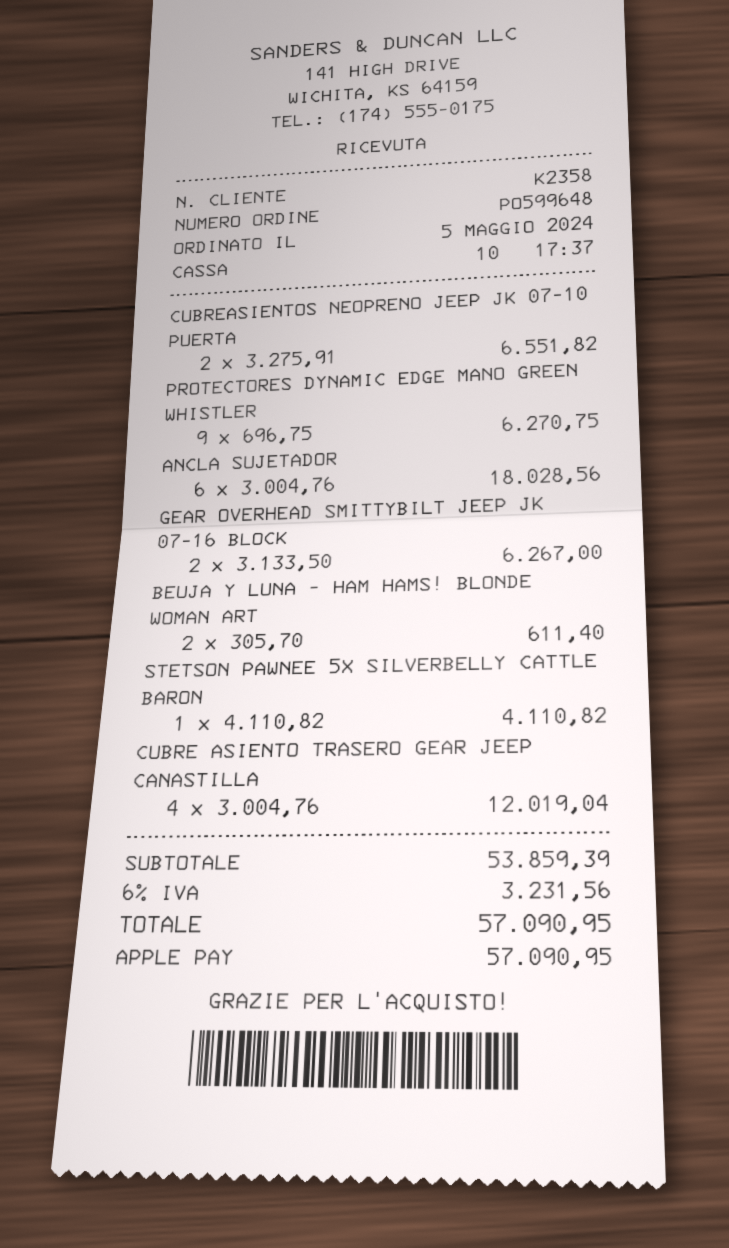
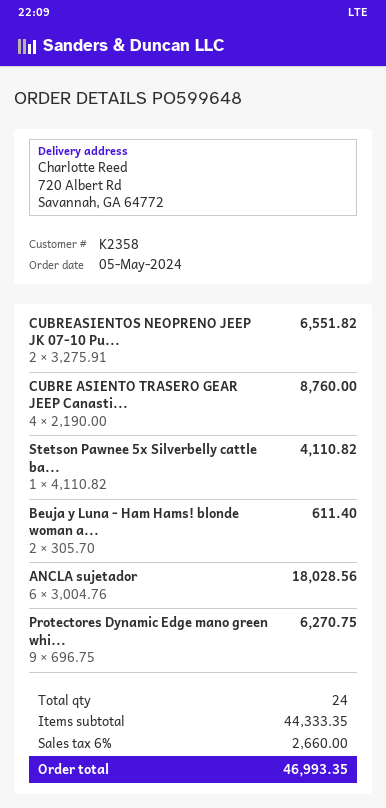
GEAR OVERHEAD SMITTYBILT JEEP JK 07-16 BLOCK: 2 x 3133.50 = 6267.00 -> none
CUBRE ASIENTO TRASERO GEAR JEEP CANASTILLA: 4 x 3004.76 = 12019.04 -> 4 x 2190.00 = 8760.00
subtotal: 53859.39 -> 44333.35
tax: 6% = 3231.56 -> 6% = 2660.00
total: 57090.95 -> 46993.35

